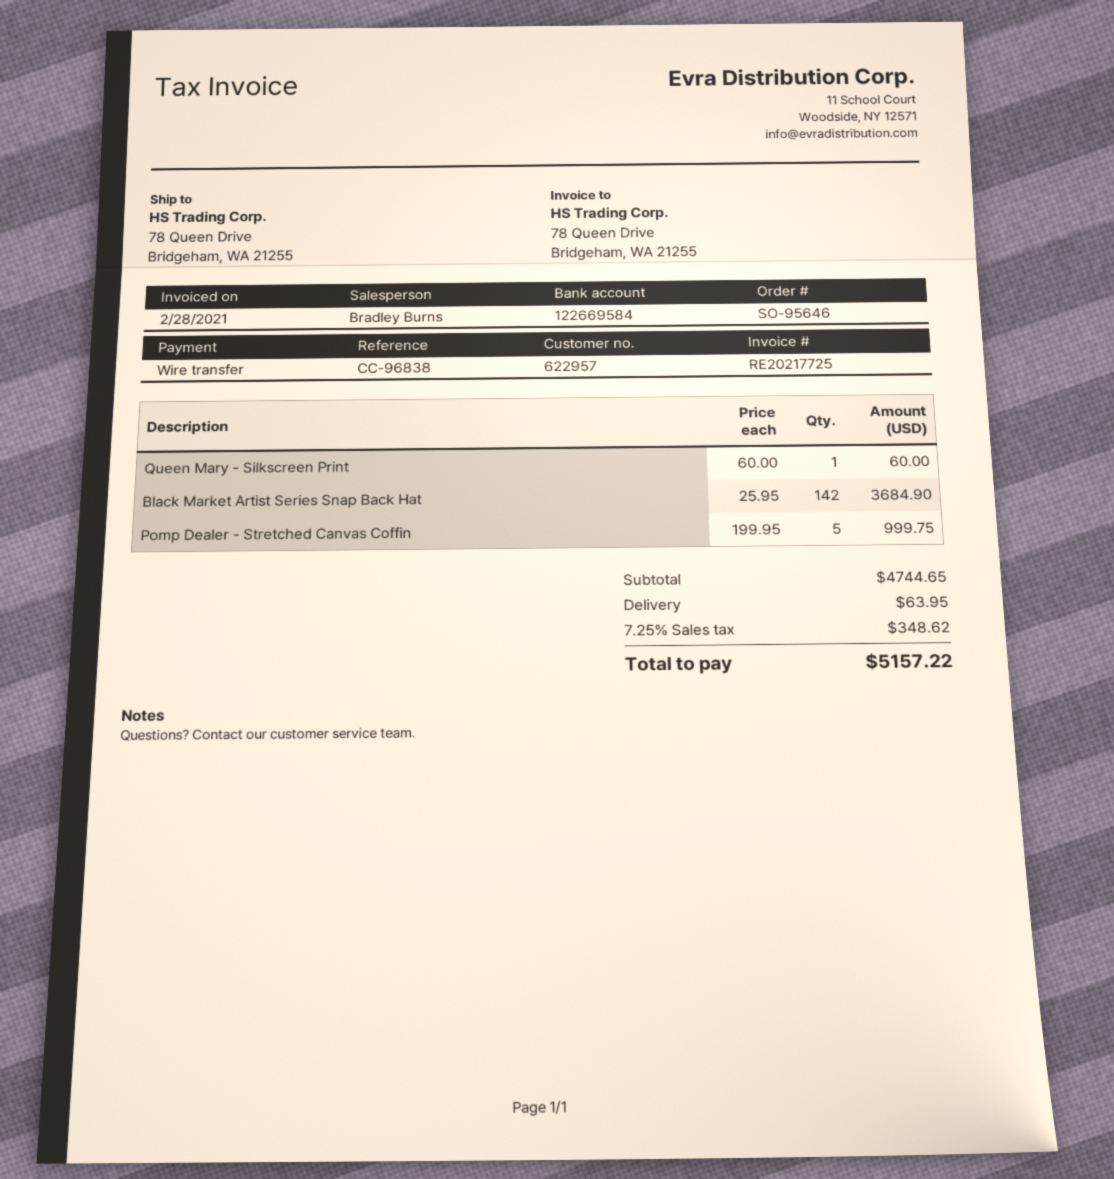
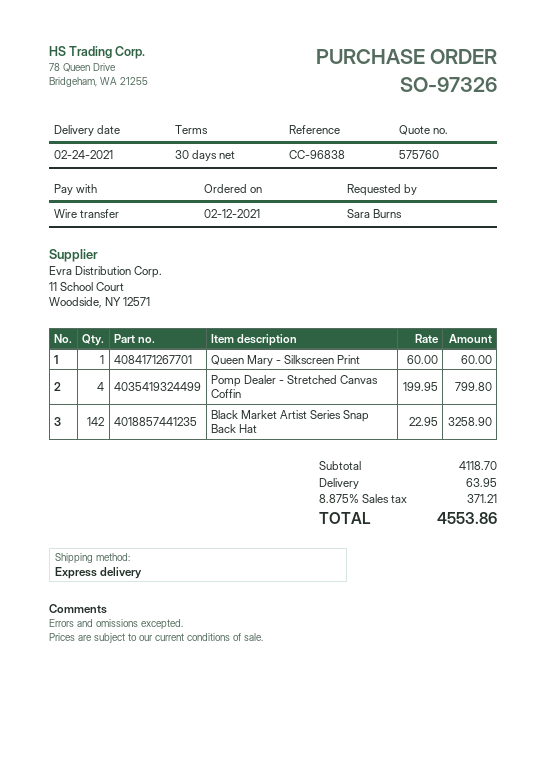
order number: SO-95646 -> SO-97326
Black Market Artist Series Snap Back Hat: 142 x 25.95 = 3684.90 -> 142 x 22.95 = 3258.90
Pomp Dealer - Stretched Canvas Coffin: 5 x 199.95 = 999.75 -> 4 x 199.95 = 799.80
subtotal: 4744.65 -> 4118.70
tax: 7.25% = 348.62 -> 8.875% = 371.21
total: 5157.22 -> 4553.86

